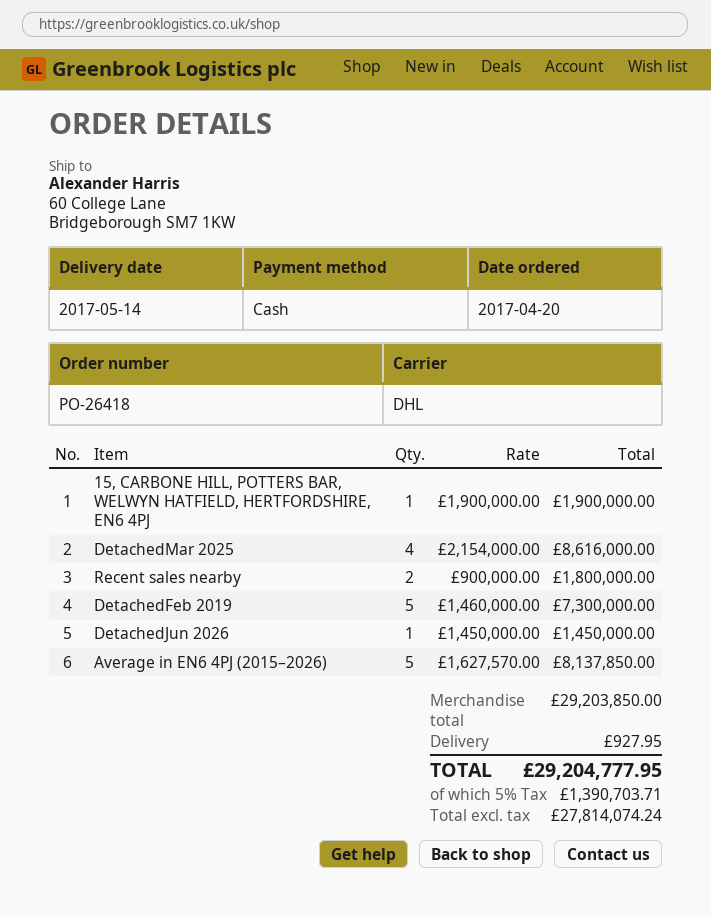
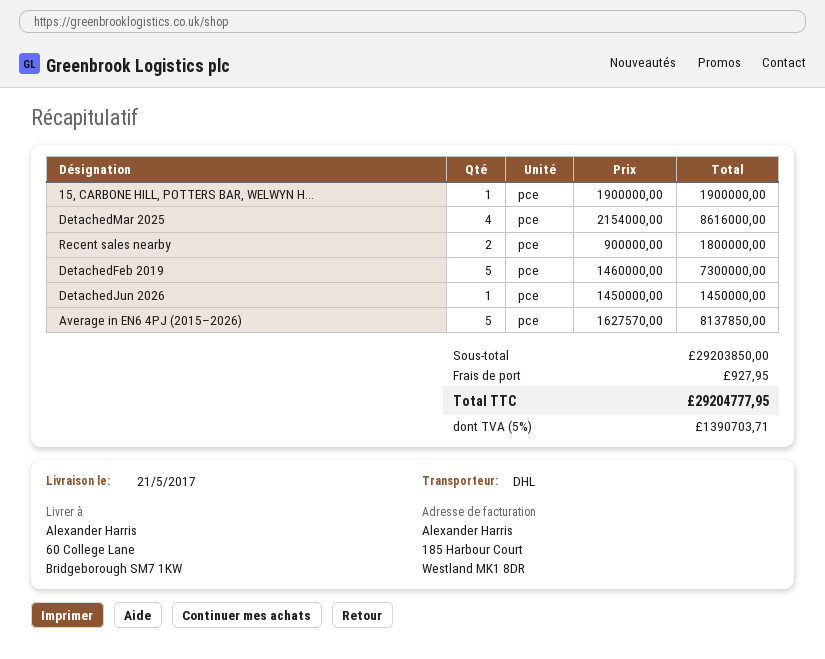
delivery date: 2017-05-14 -> 2017-05-21

